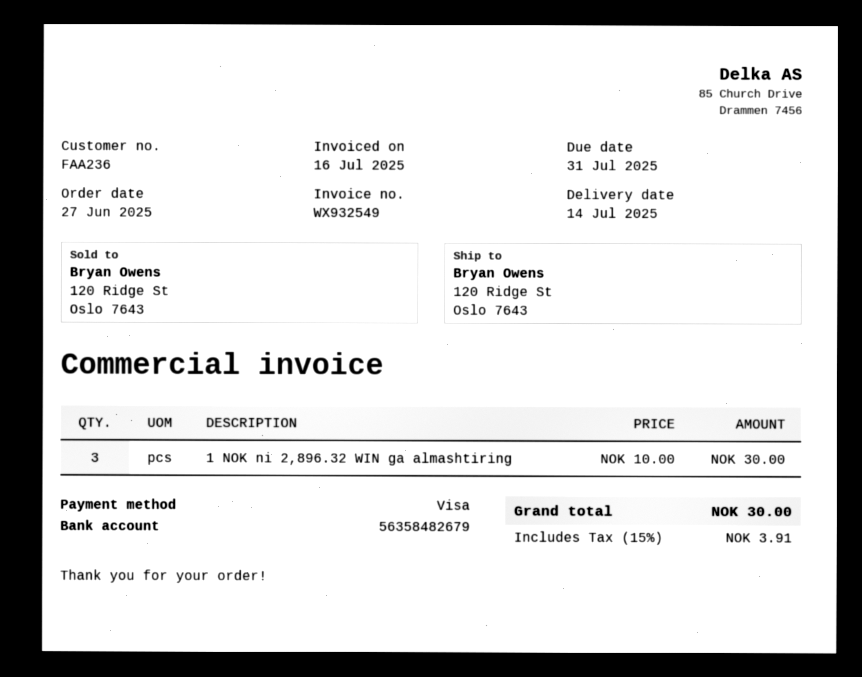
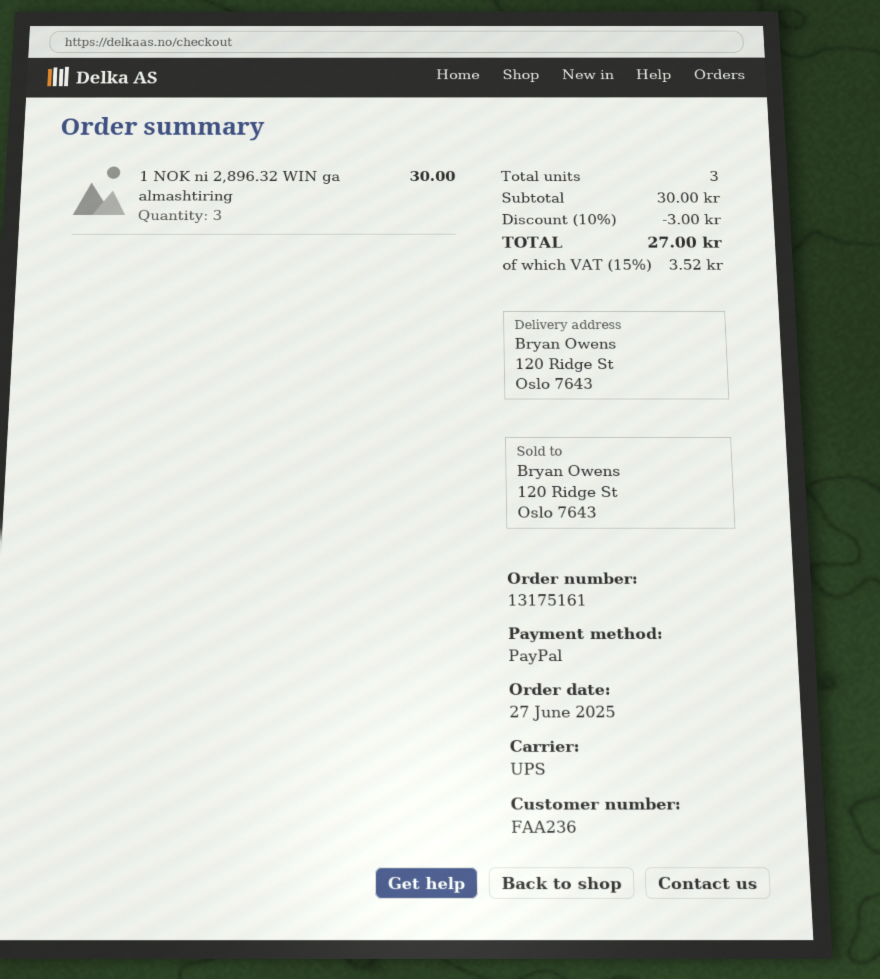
payment method: Visa -> PayPal
discount: none -> 10% = 3.00
tax: 15% = 3.91 -> 15% = 3.52
total: 30.00 -> 27.00

